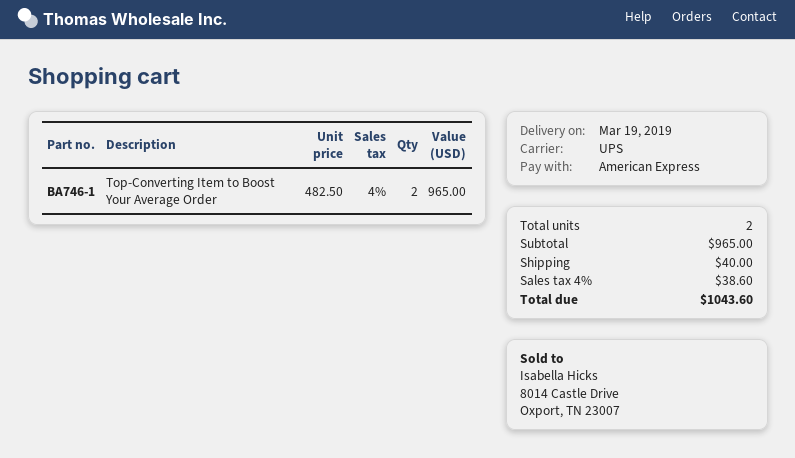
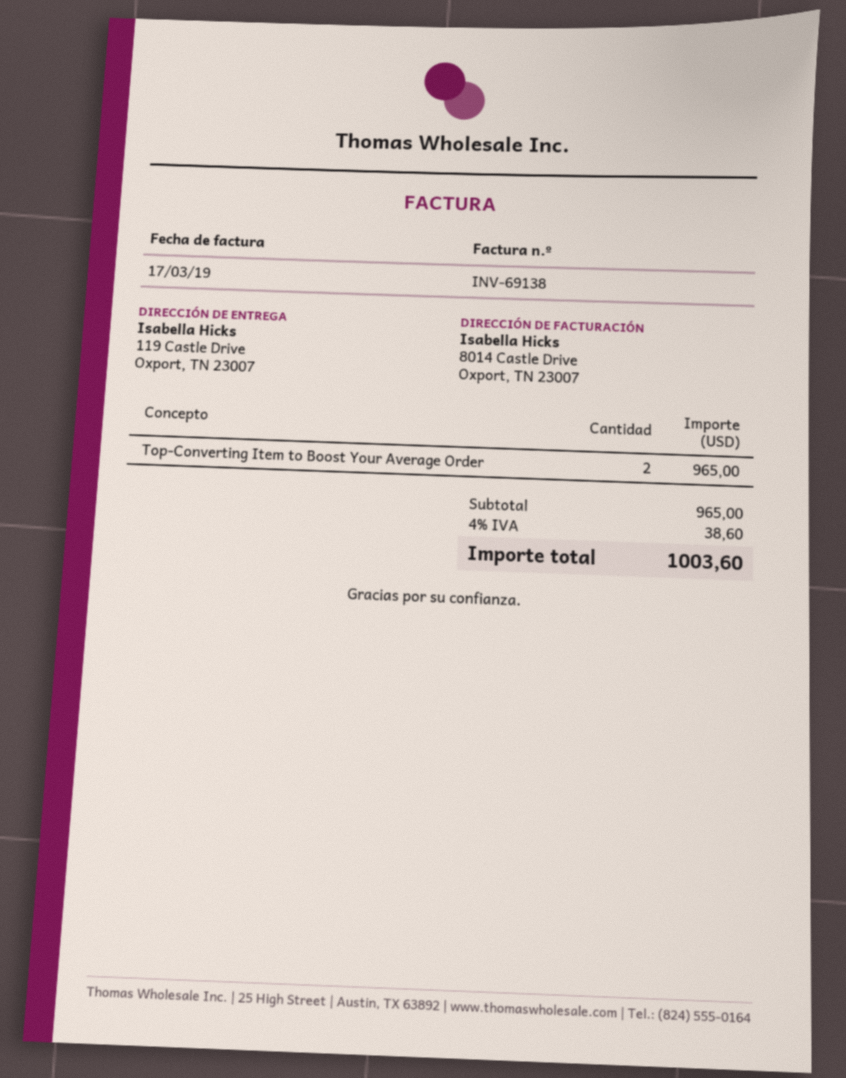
shipping: 40.00 -> none
total: 1043.60 -> 1003.60

